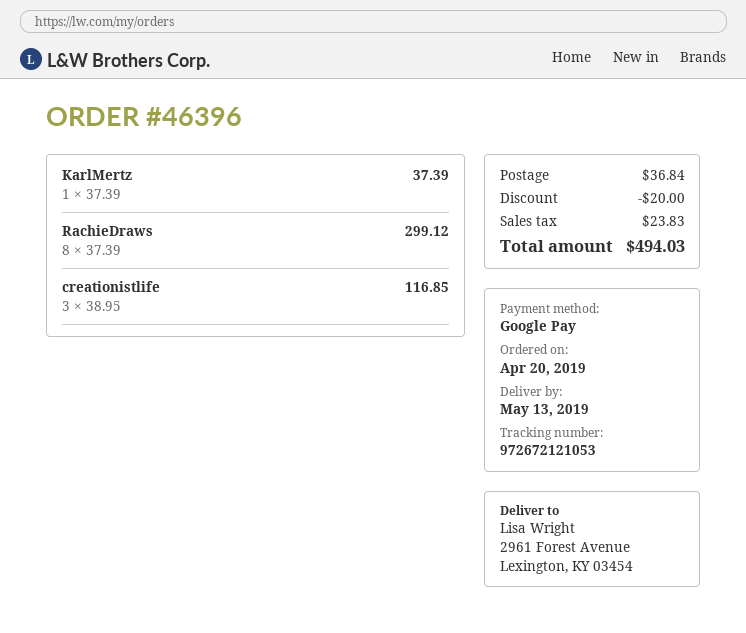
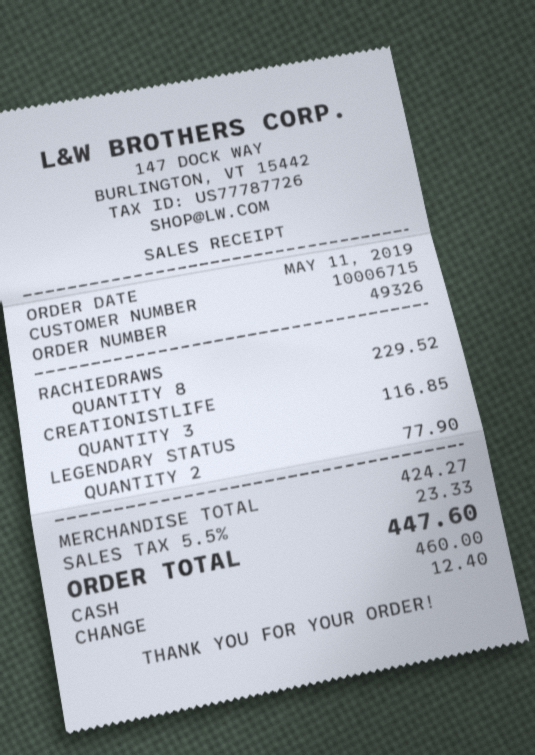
order number: 46396 -> 49326
order date: 2019-04-20 -> 2019-05-11
payment method: Google Pay -> cash
KarlMertz: 1 for 37.39 -> none
RachieDraws: 8 for 299.12 -> 8 for 229.52
LEGENDARY STATUS: none -> 2 for 77.90
discount: 20.00 -> none
shipping: 36.84 -> none
tax: 23.83 -> 23.33
total: 494.03 -> 447.60

